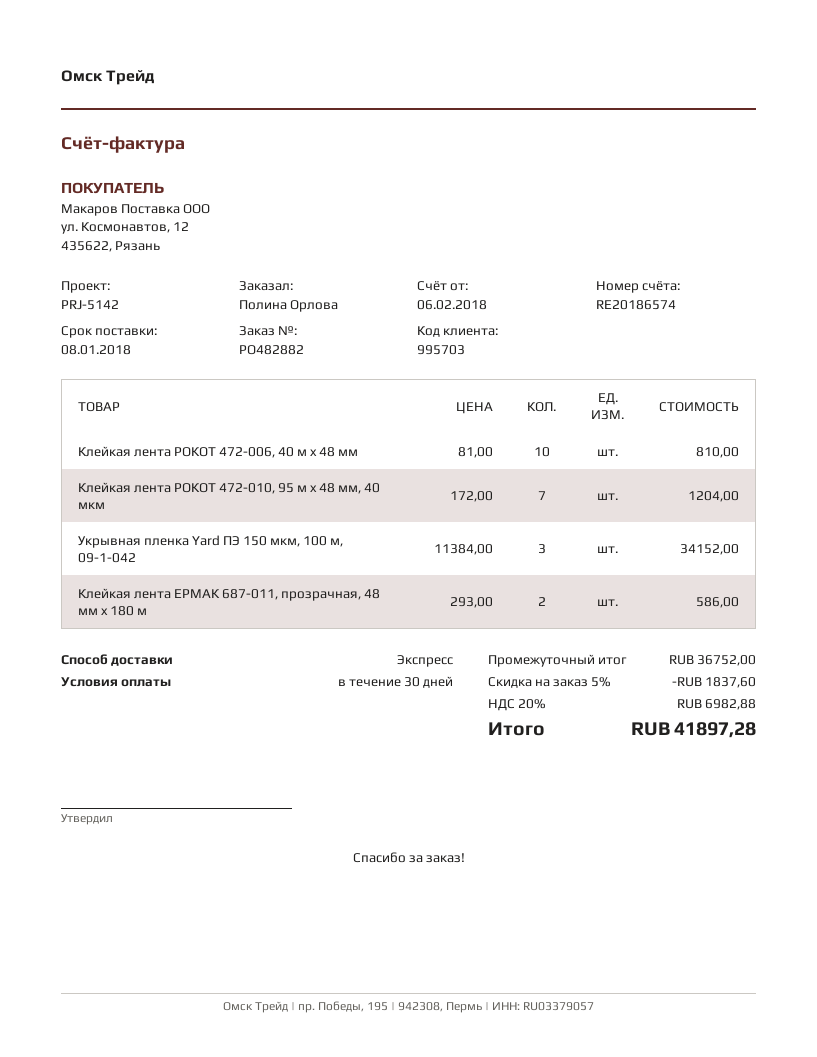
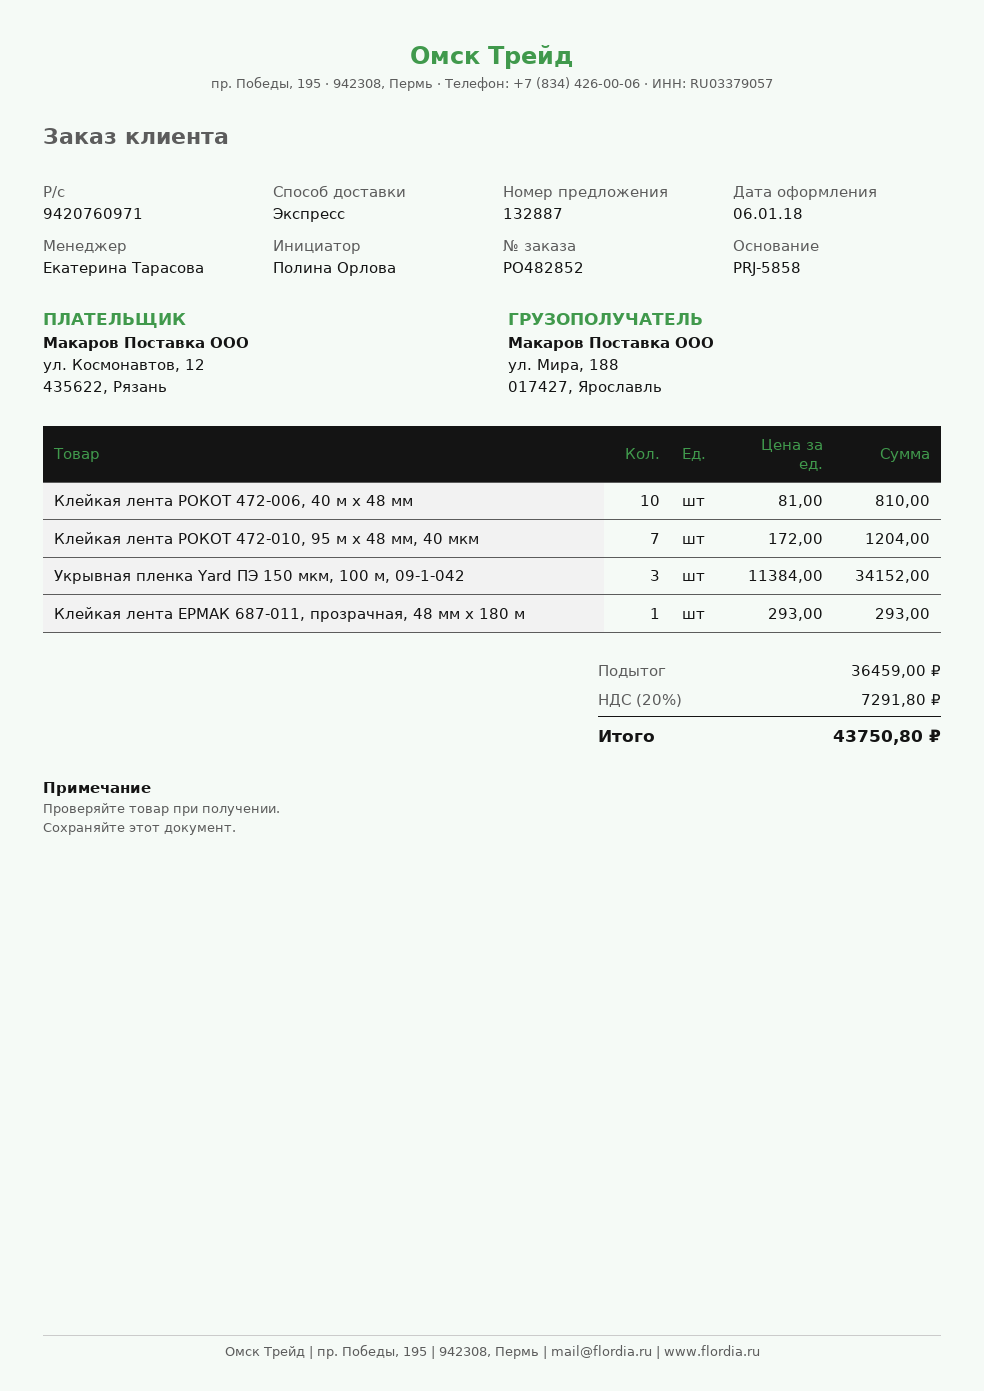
order number: PO482882 -> PO482852
reference: PRJ-5142 -> PRJ-5858
Клейкая лента ЕРМАК 687-011, прозрачная, 48 мм x 180 м: 2 x 293.00 = 586.00 -> 1 x 293.00 = 293.00
subtotal: 36752.00 -> 36459.00
discount: 5% = 1837.60 -> none
tax: 20% = 6982.88 -> 20% = 7291.80
total: 41897.28 -> 43750.80

